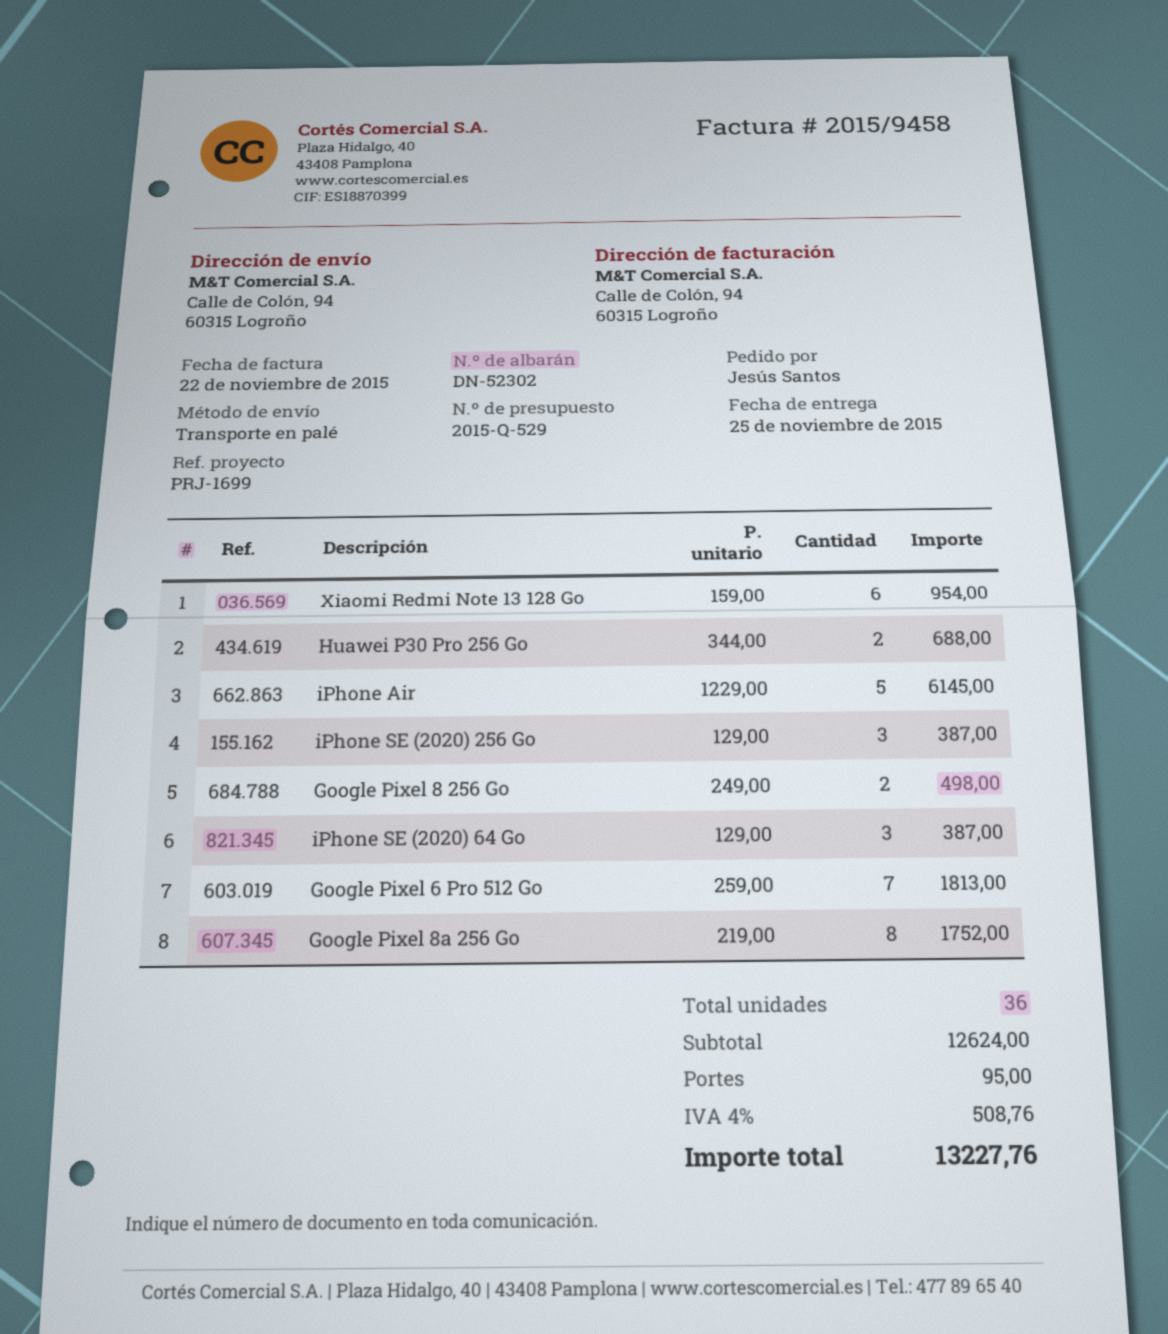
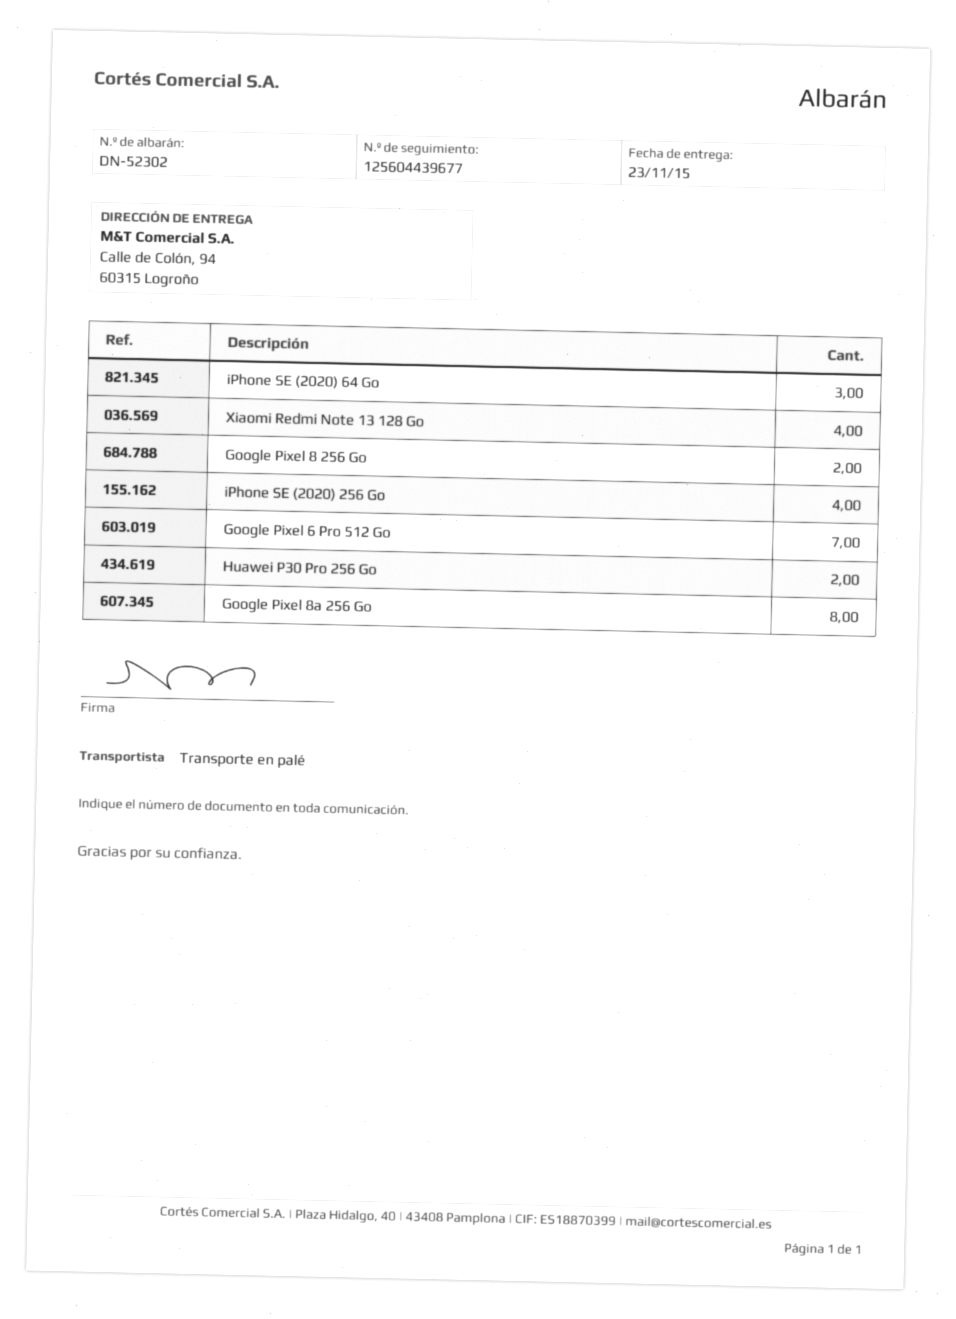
delivery date: 2015-11-25 -> 2015-11-23
Xiaomi Redmi Note 13 128 Go: 6 -> 4
iPhone Air: 5 -> none
iPhone SE (2020) 256 Go: 3 -> 4

